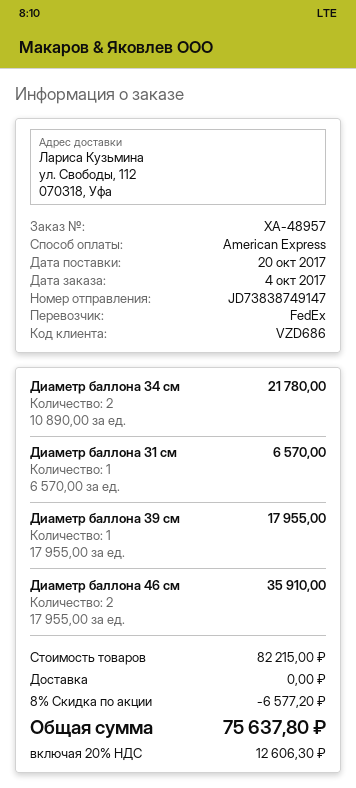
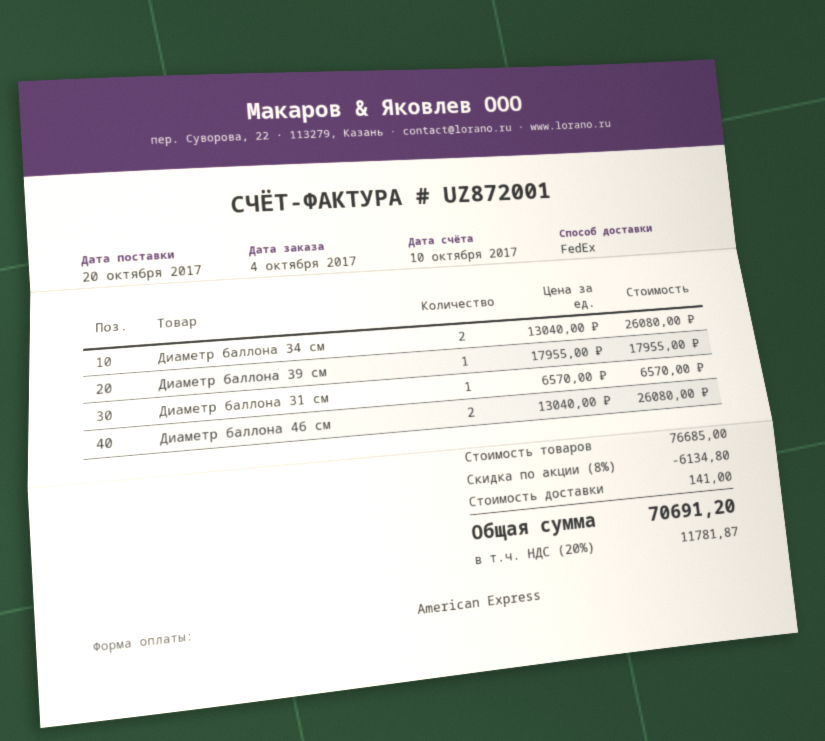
Диаметр баллона 34 см: 2 x 10890.00 = 21780.00 -> 2 x 13040.00 = 26080.00
Диаметр баллона 46 см: 2 x 17955.00 = 35910.00 -> 2 x 13040.00 = 26080.00
subtotal: 82215.00 -> 76685.00
discount: 8% = 6577.20 -> 8% = 6134.80
shipping: 0.00 -> 141.00
tax: 20% = 12606.30 -> 20% = 11781.87
total: 75637.80 -> 70691.20

